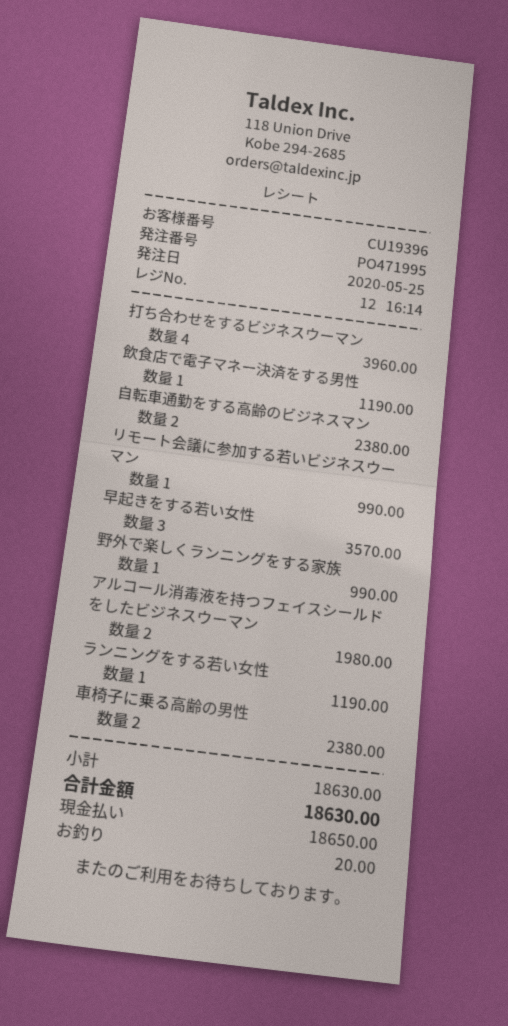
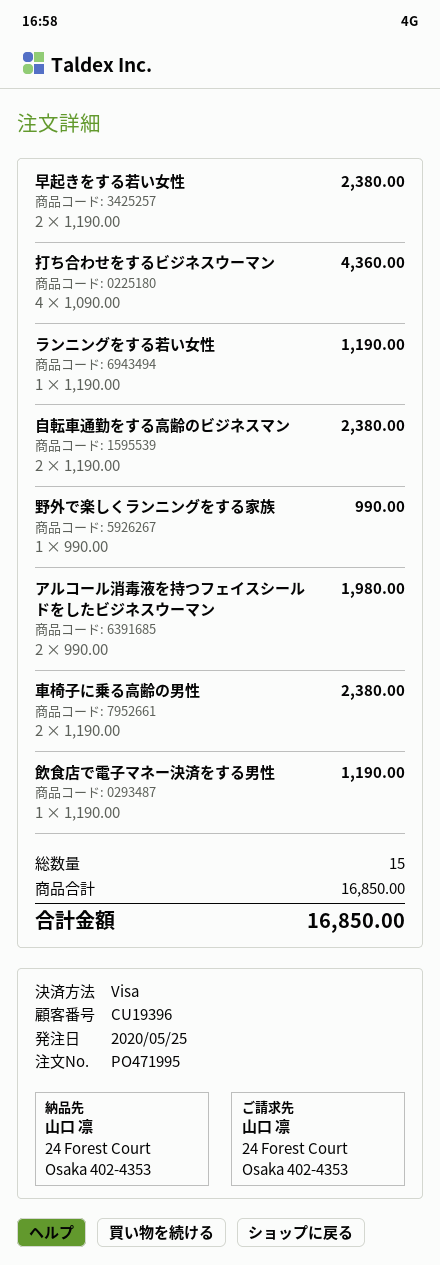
payment method: cash -> Visa
打ち合わせをするビジネスウーマン: 4 for 3960.00 -> 4 for 4360.00
リモート会議に参加する若いビジネスウーマン: 1 for 990.00 -> none
早起きをする若い女性: 3 for 3570.00 -> 2 for 2380.00
subtotal: 18630.00 -> 16850.00
total: 18630.00 -> 16850.00

